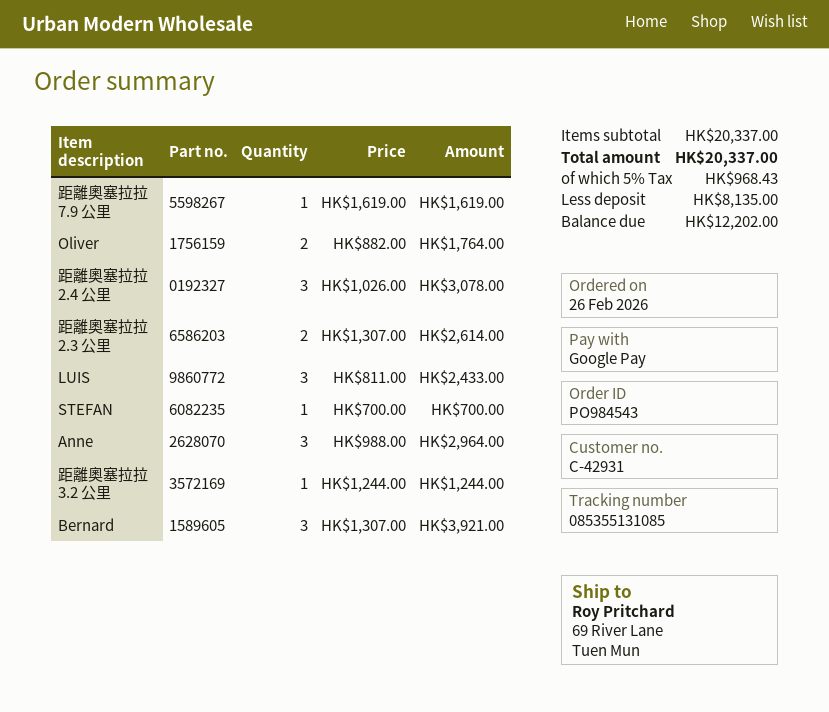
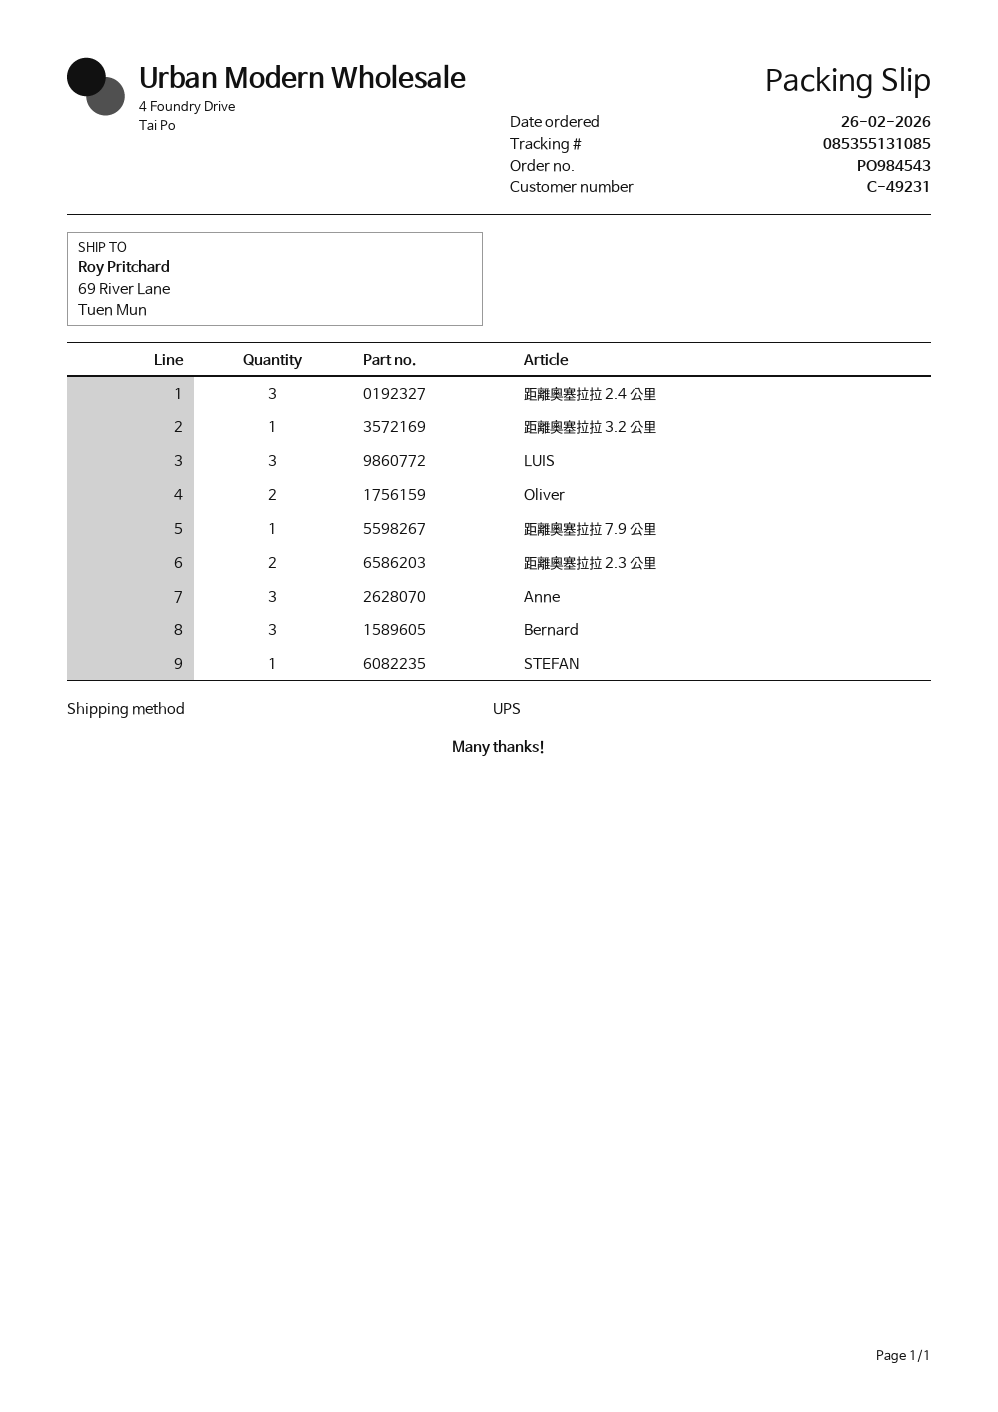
customer number: C-42931 -> C-49231

